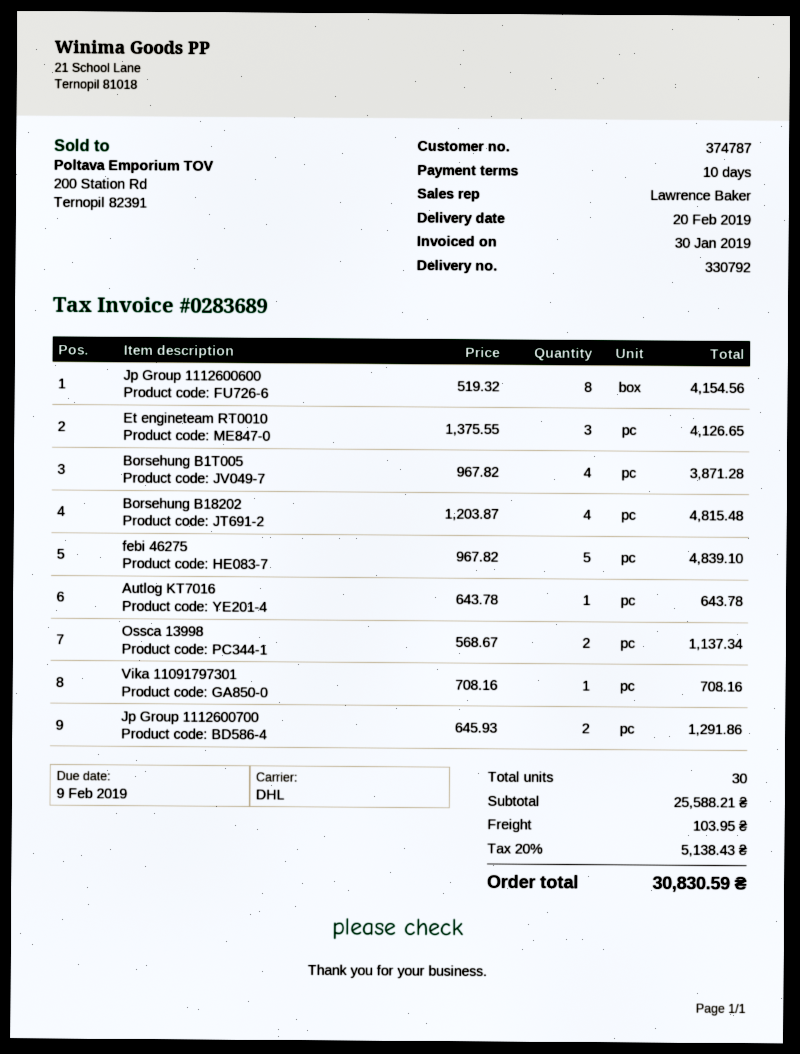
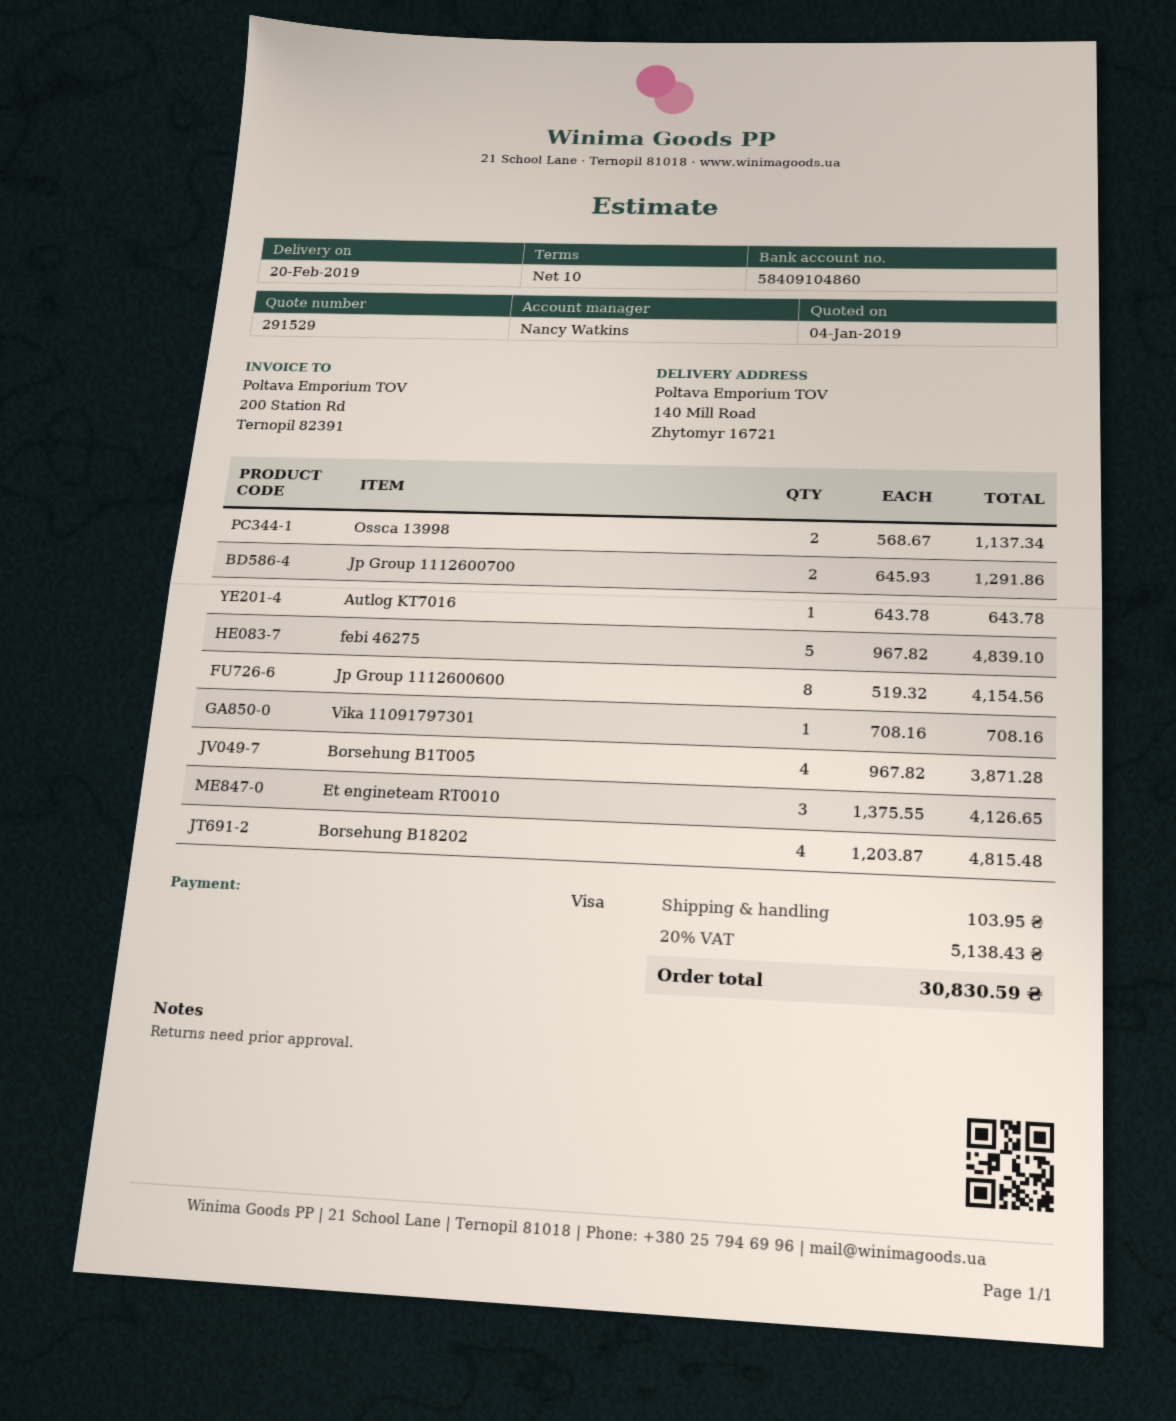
sales rep: Lawrence Baker -> Nancy Watkins

